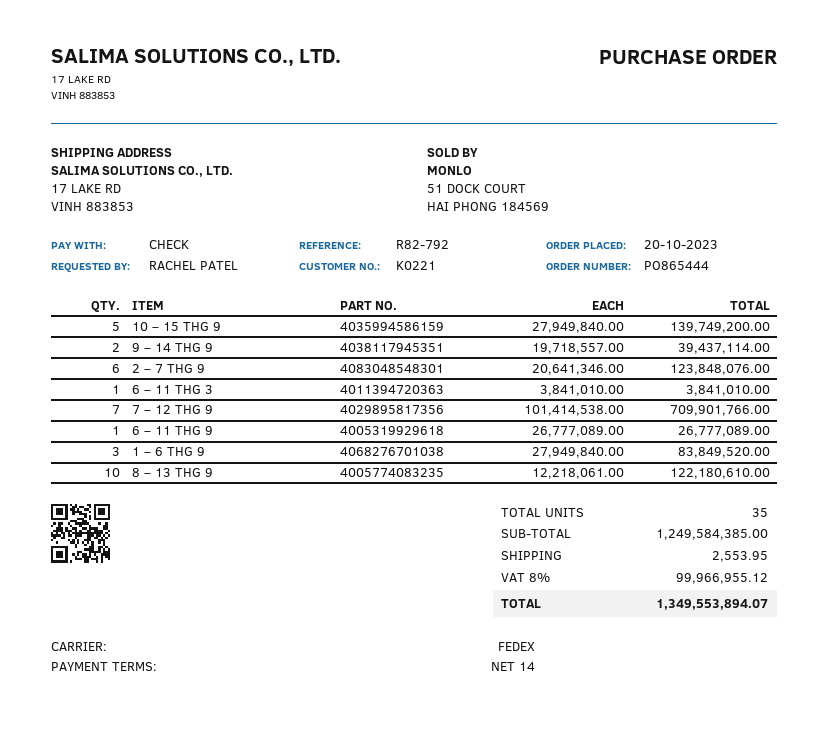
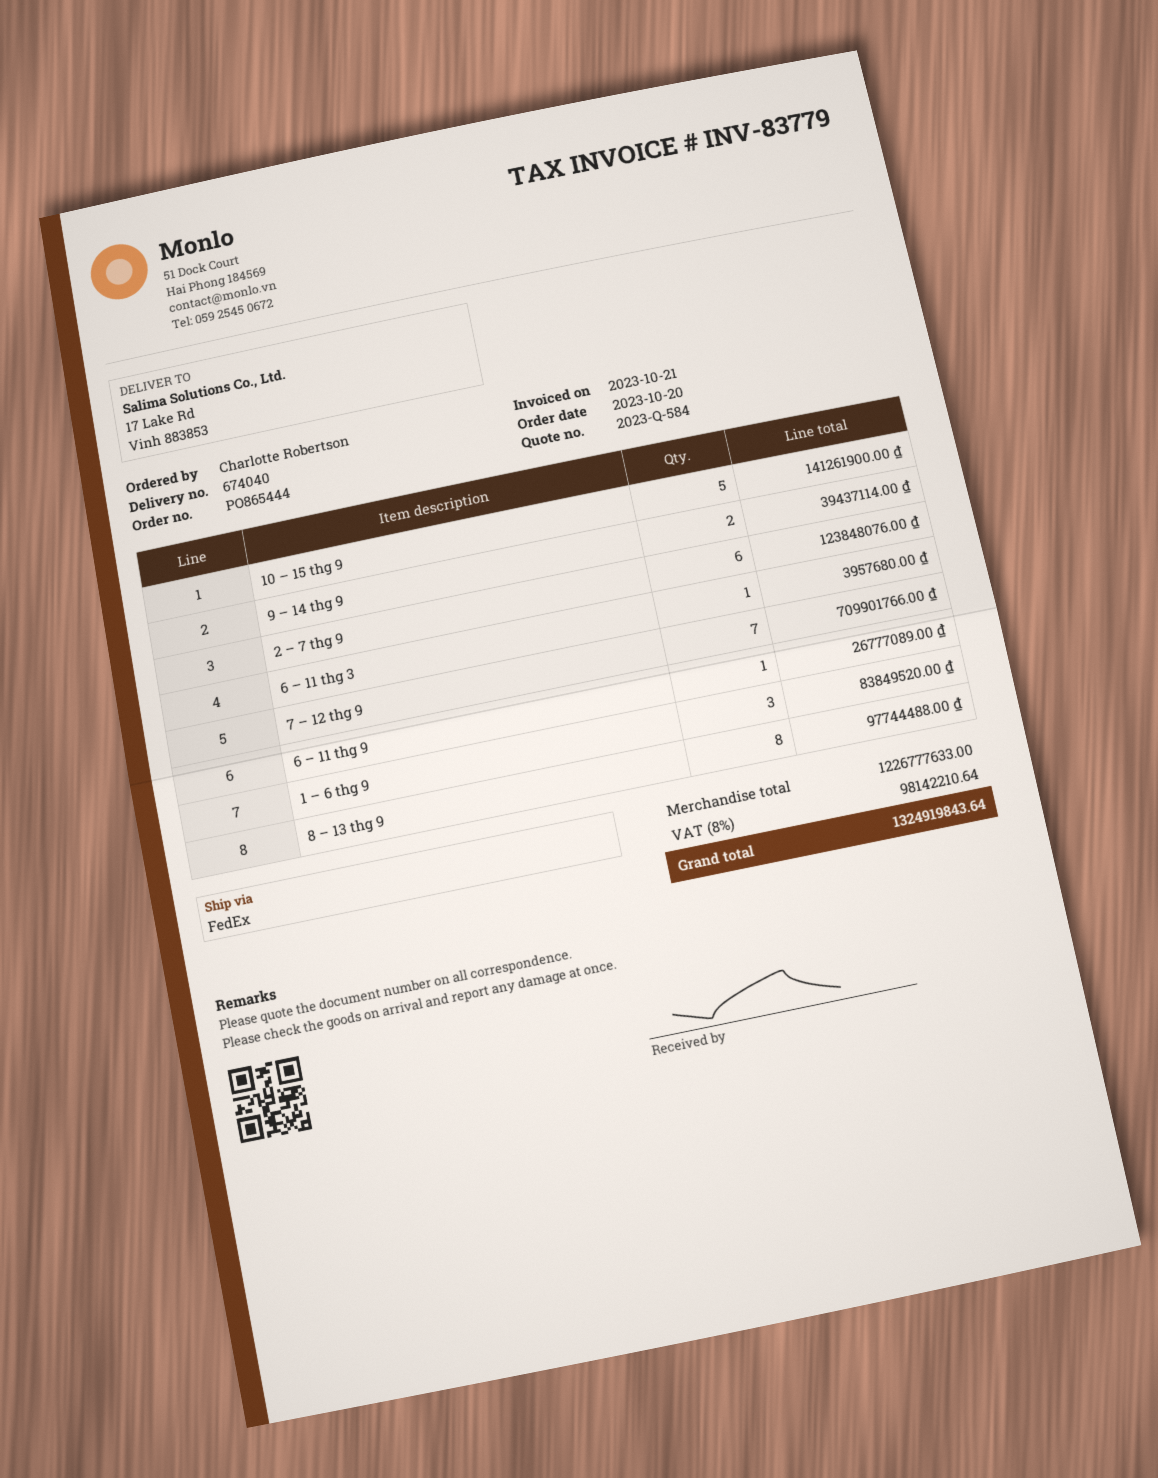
ordered by: RACHEL PATEL -> Charlotte Robertson
10 – 15 THG 9: 5 for 139749200.00 -> 5 for 141261900.00
6 – 11 THG 3: 1 for 3841010.00 -> 1 for 3957680.00
8 – 13 THG 9: 10 for 122180610.00 -> 8 for 97744488.00
subtotal: 1249584385.00 -> 1226777633.00
shipping: 2553.95 -> none
tax: 8% = 99966955.12 -> 8% = 98142210.64
total: 1349553894.07 -> 1324919843.64

